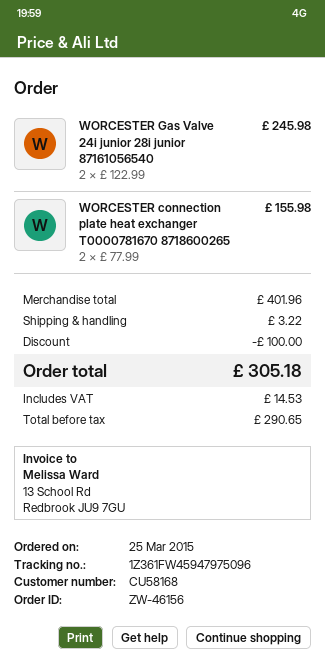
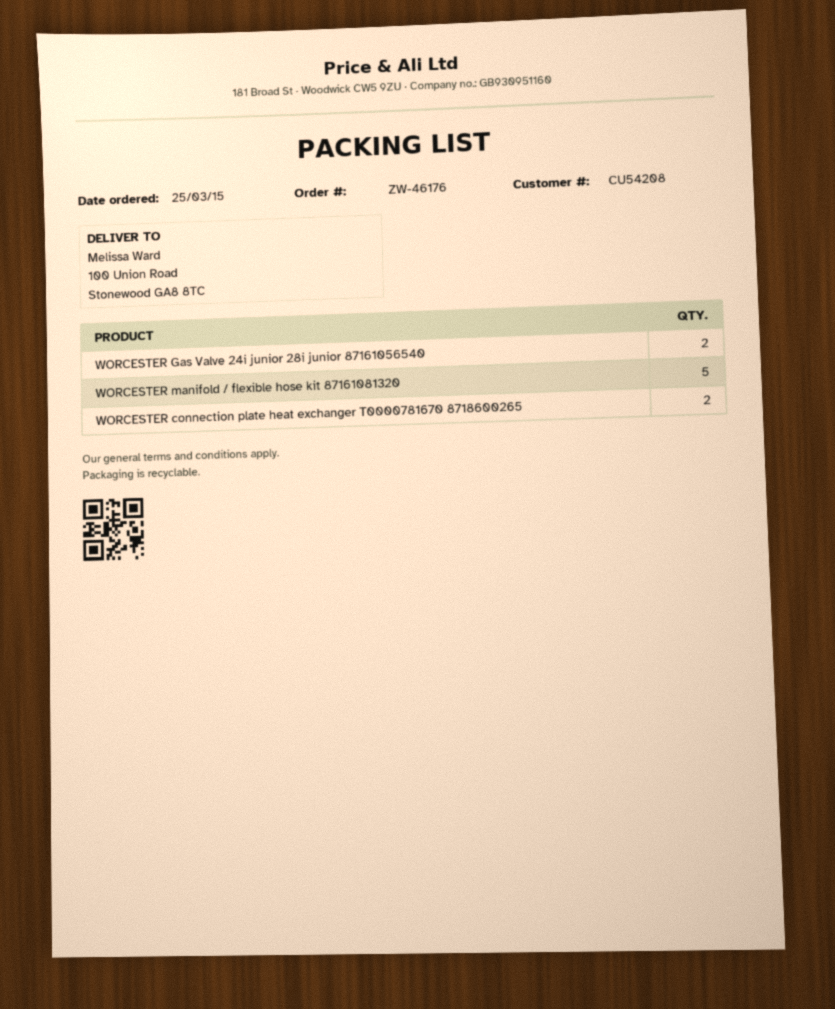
order number: ZW-46156 -> ZW-46176
customer number: CU58168 -> CU54208
WORCESTER manifold / flexible hose kit 87161081320: none -> 5

